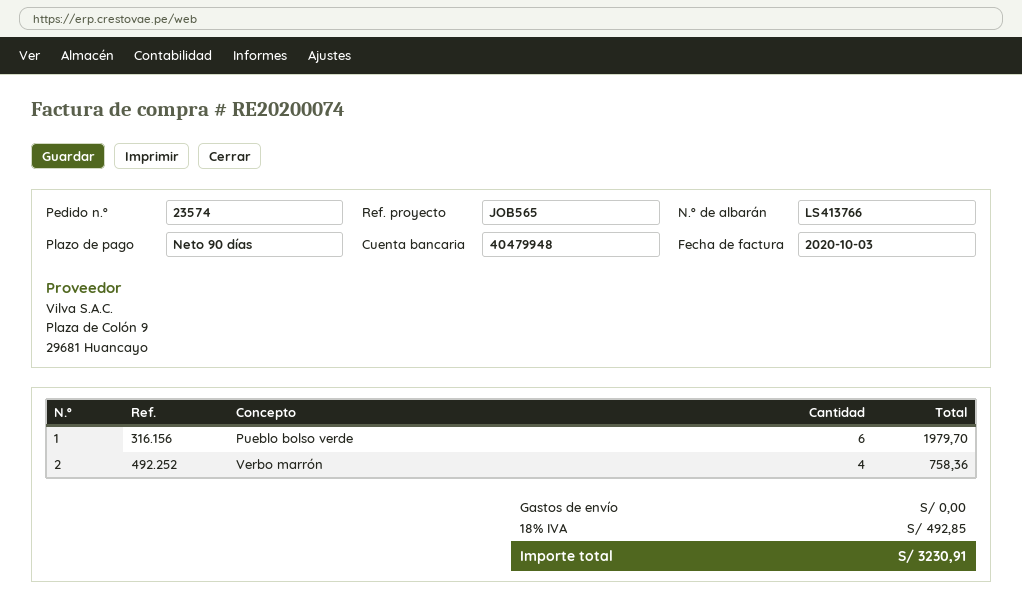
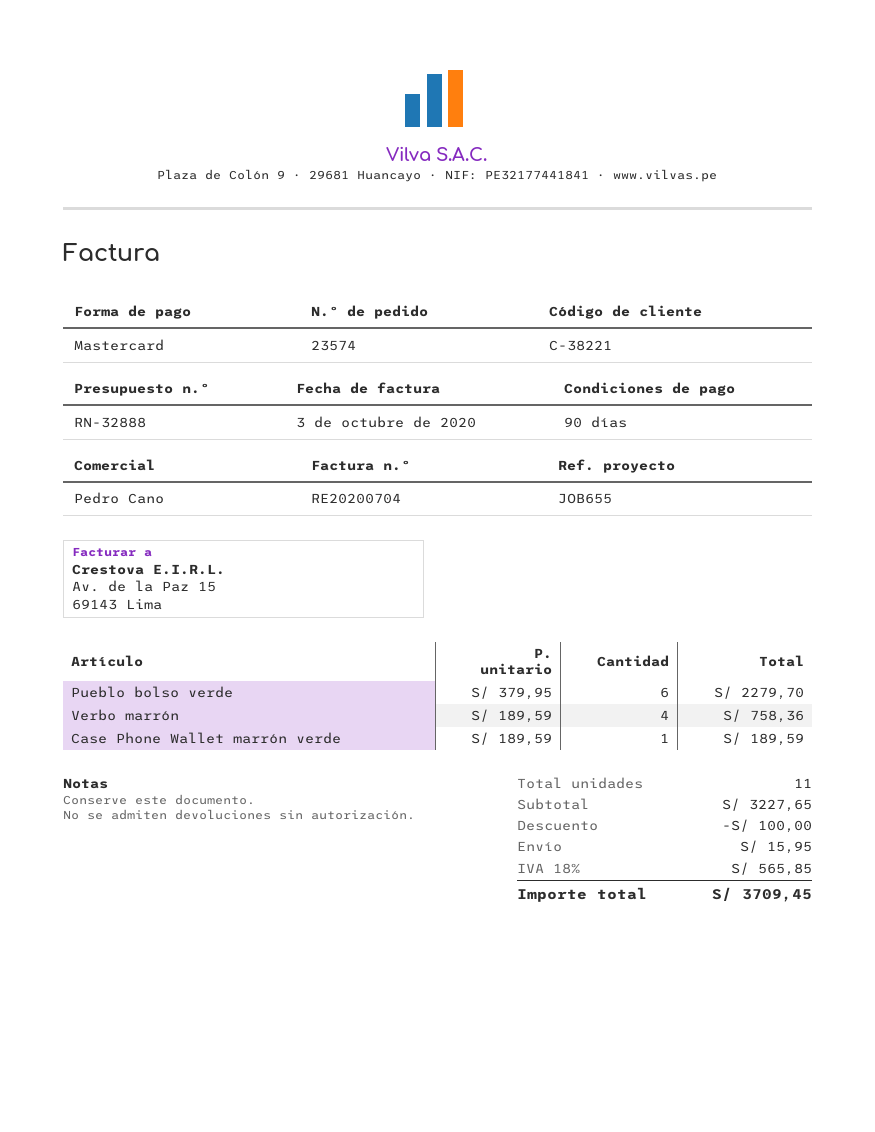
invoice number: RE20200074 -> RE20200704
reference: JOB565 -> JOB655
Pueblo bolso verde: 6 for 1979.70 -> 6 for 2279.70
Case Phone Wallet marrón verde: none -> 1 for 189.59
discount: none -> 100.00
shipping: 0.00 -> 15.95
tax: 18% = 492.85 -> 18% = 565.85
total: 3230.91 -> 3709.45

